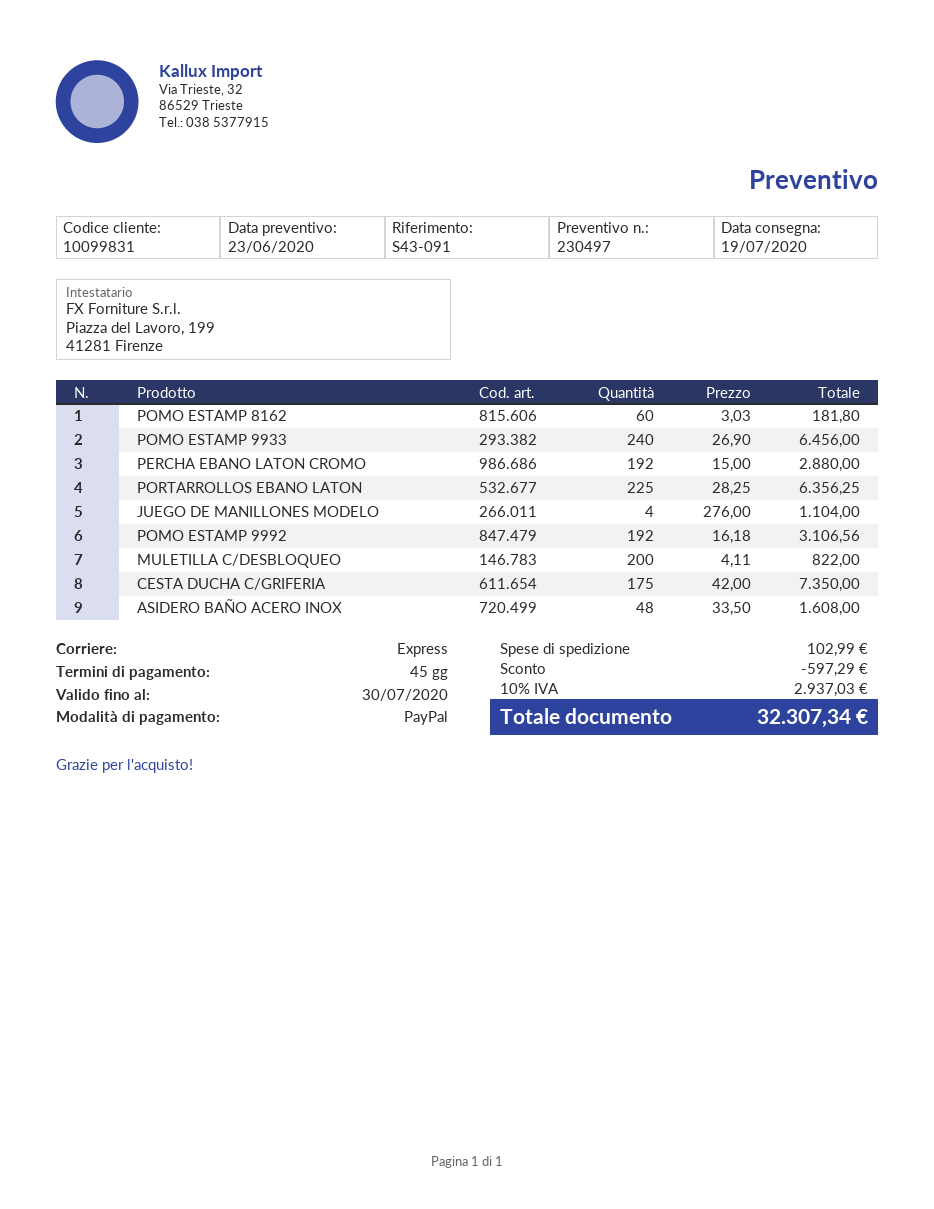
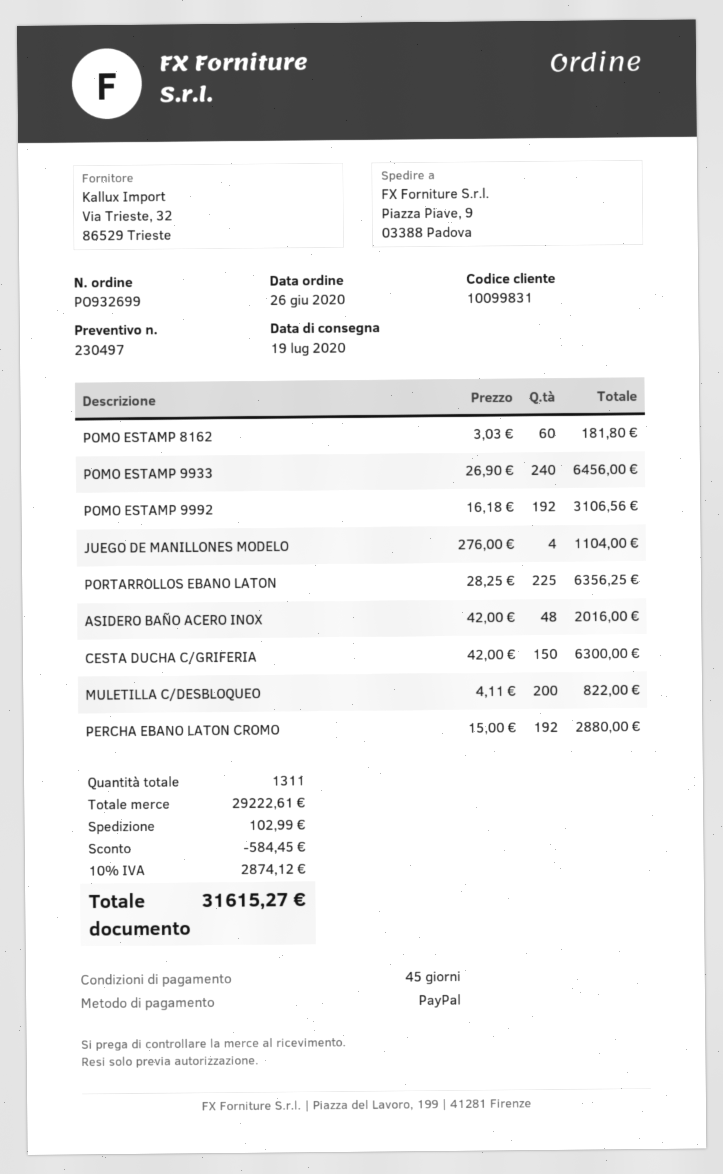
CESTA DUCHA C/GRIFERIA: 175 x 42.00 = 7350.00 -> 150 x 42.00 = 6300.00
ASIDERO BAÑO ACERO INOX: 48 x 33.50 = 1608.00 -> 48 x 42.00 = 2016.00
discount: 597.29 -> 584.45
tax: 10% = 2937.03 -> 10% = 2874.12
total: 32307.34 -> 31615.27

